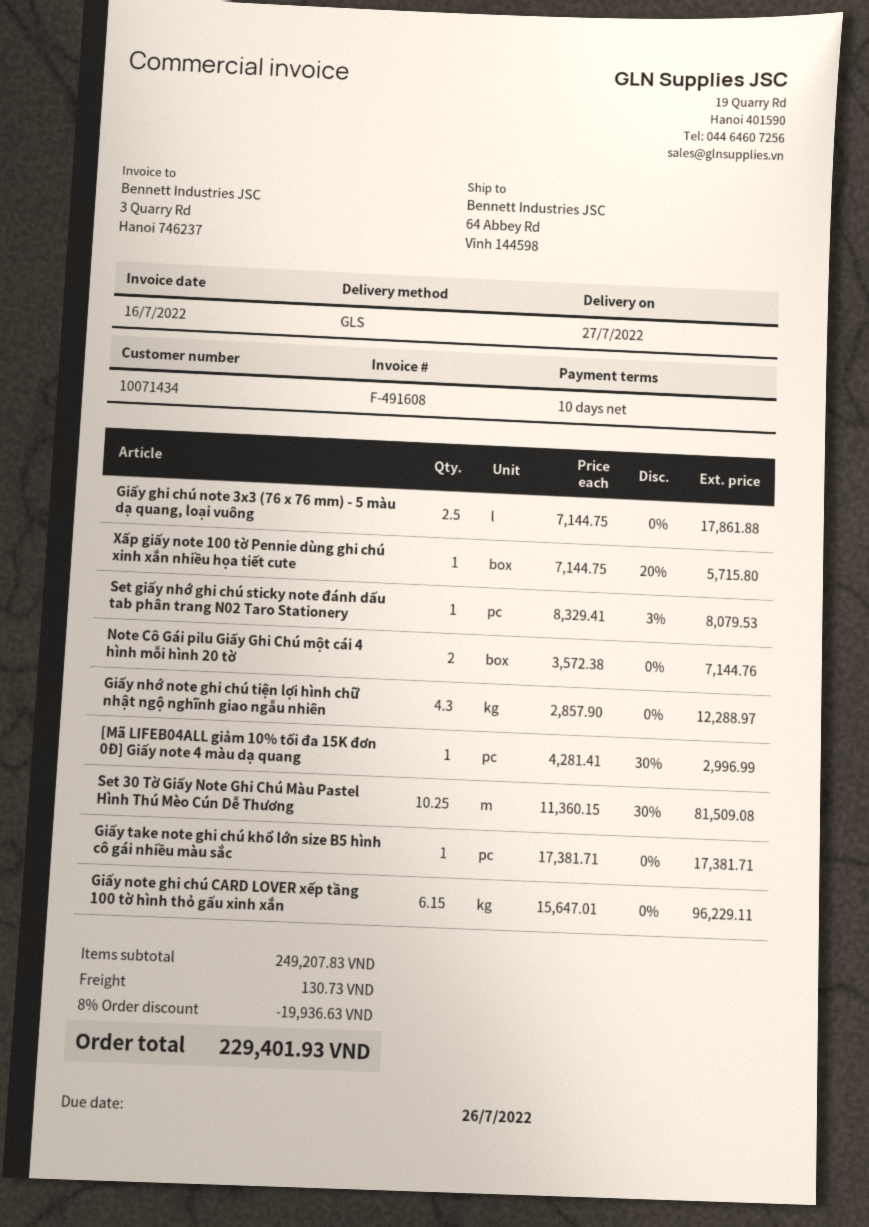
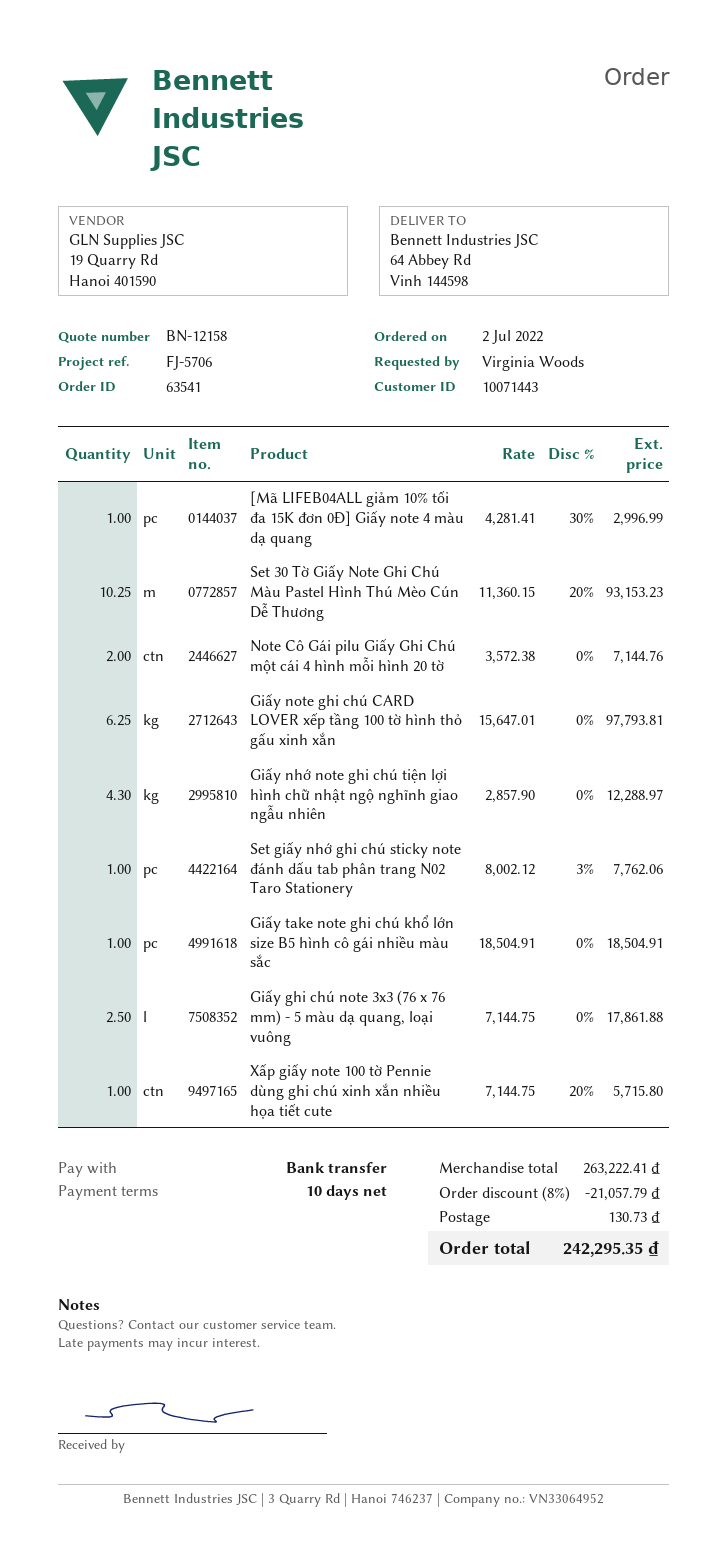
customer number: 10071434 -> 10071443
Set giấy nhớ ghi chú sticky note đánh dấu tab phân trang N02 Taro Stationery: 1 x 8329.41 - 3% = 8079.53 -> 1 x 8002.12 - 3% = 7762.06
Set 30 Tờ Giấy Note Ghi Chú Màu Pastel Hình Thú Mèo Cún Dễ Thương: 10.25 x 11360.15 - 30% = 81509.08 -> 10.25 x 11360.15 - 20% = 93153.23
Giấy take note ghi chú khổ lớn size B5 hình cô gái nhiều màu sắc: 1 x 17381.71 = 17381.71 -> 1 x 18504.91 = 18504.91
Giấy note ghi chú CARD LOVER xếp tầng 100 tờ hình thỏ gấu xinh xắn: 6.15 x 15647.01 = 96229.11 -> 6.25 x 15647.01 = 97793.81
subtotal: 249207.83 -> 263222.41
discount: 8% = 19936.63 -> 8% = 21057.79
total: 229401.93 -> 242295.35

